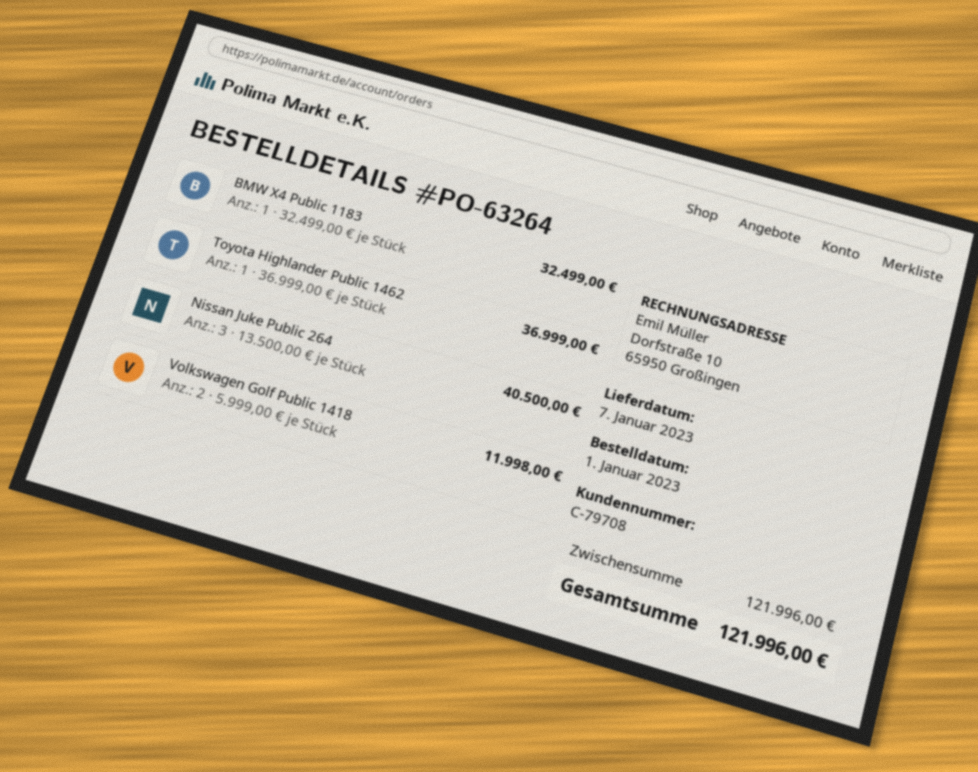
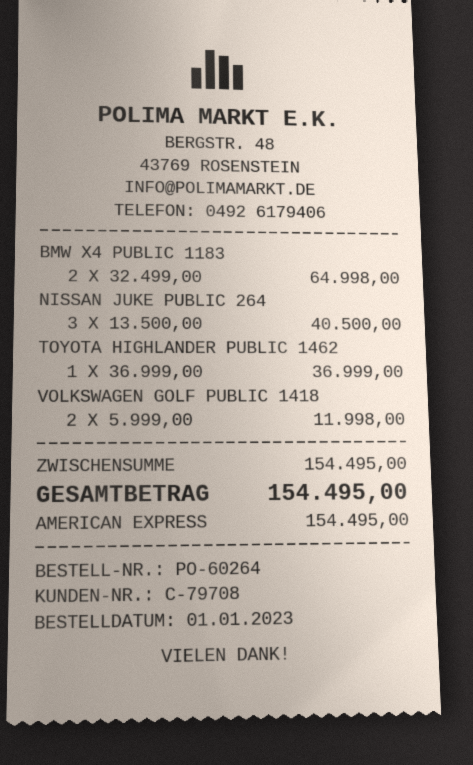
order number: PO-63264 -> PO-60264
BMW X4 Public 1183: 1 x 32499.00 = 32499.00 -> 2 x 32499.00 = 64998.00
subtotal: 121996.00 -> 154495.00
total: 121996.00 -> 154495.00

